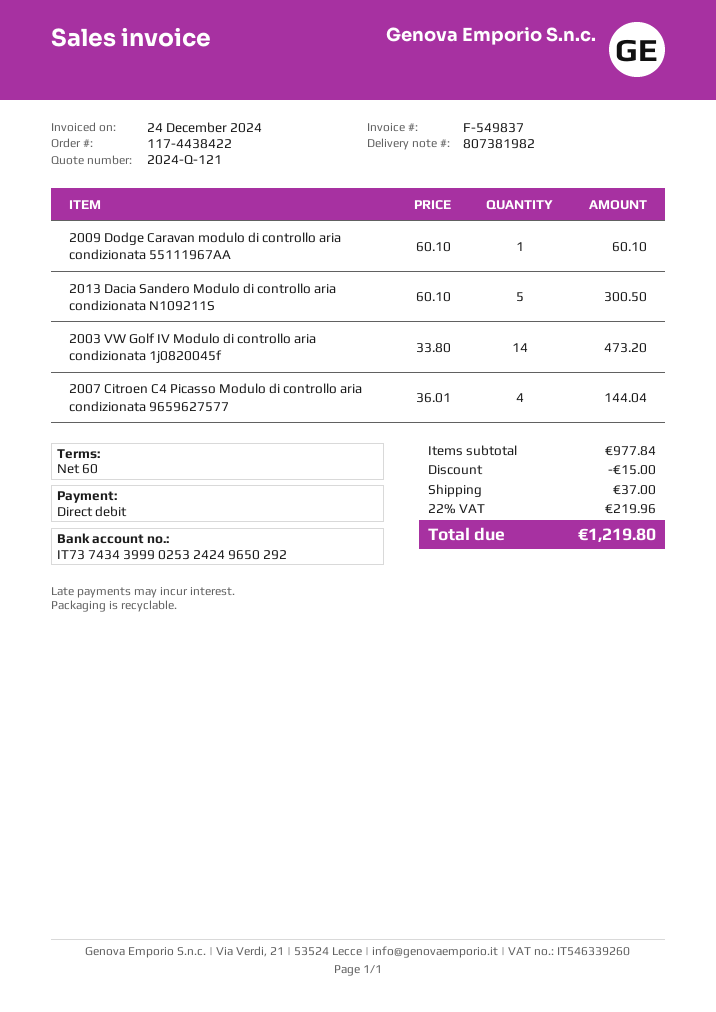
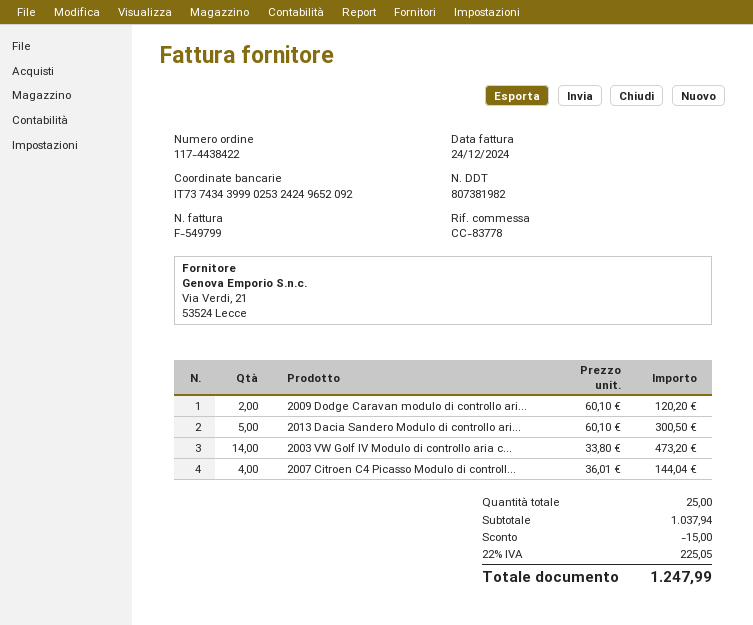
invoice number: F-549837 -> F-549799
bank account: IT7374343999025324249650292 -> IT7374343999025324249652092
2009 Dodge Caravan modulo di controllo aria condizionata 55111967AA: 1 x 60.10 = 60.10 -> 2 x 60.10 = 120.20
subtotal: 977.84 -> 1037.94
shipping: 37.00 -> none
tax: 22% = 219.96 -> 22% = 225.05
total: 1219.80 -> 1247.99

